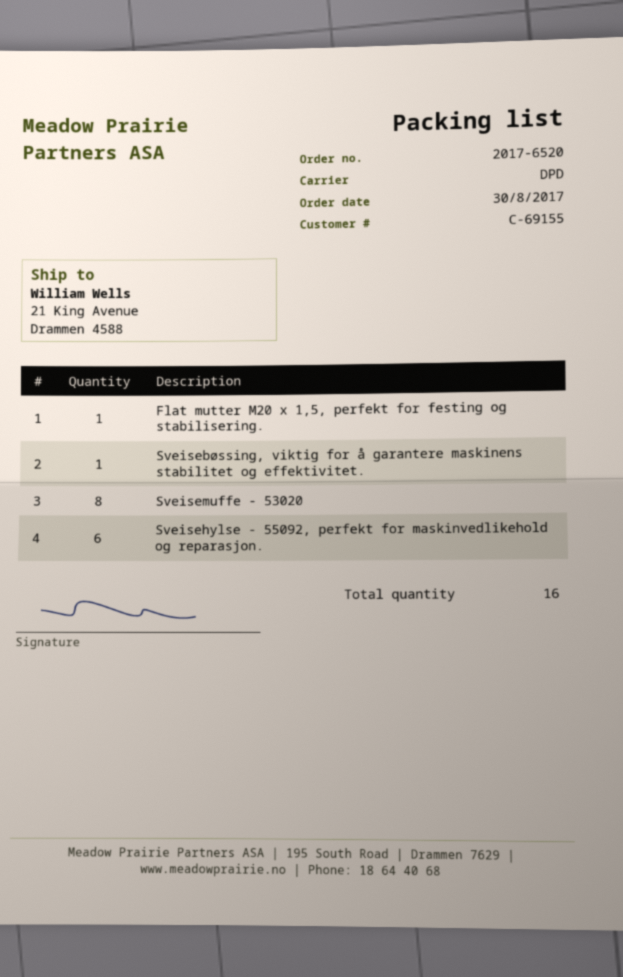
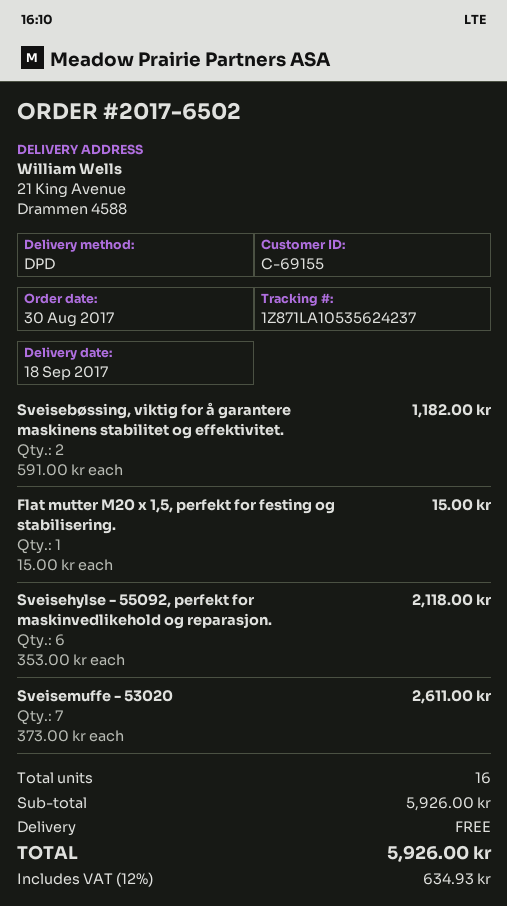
order number: 2017-6520 -> 2017-6502
Sveisebøssing, viktig for å garantere maskinens stabilitet og effektivitet.: 1 -> 2
Sveisemuffe - 53020: 8 -> 7

